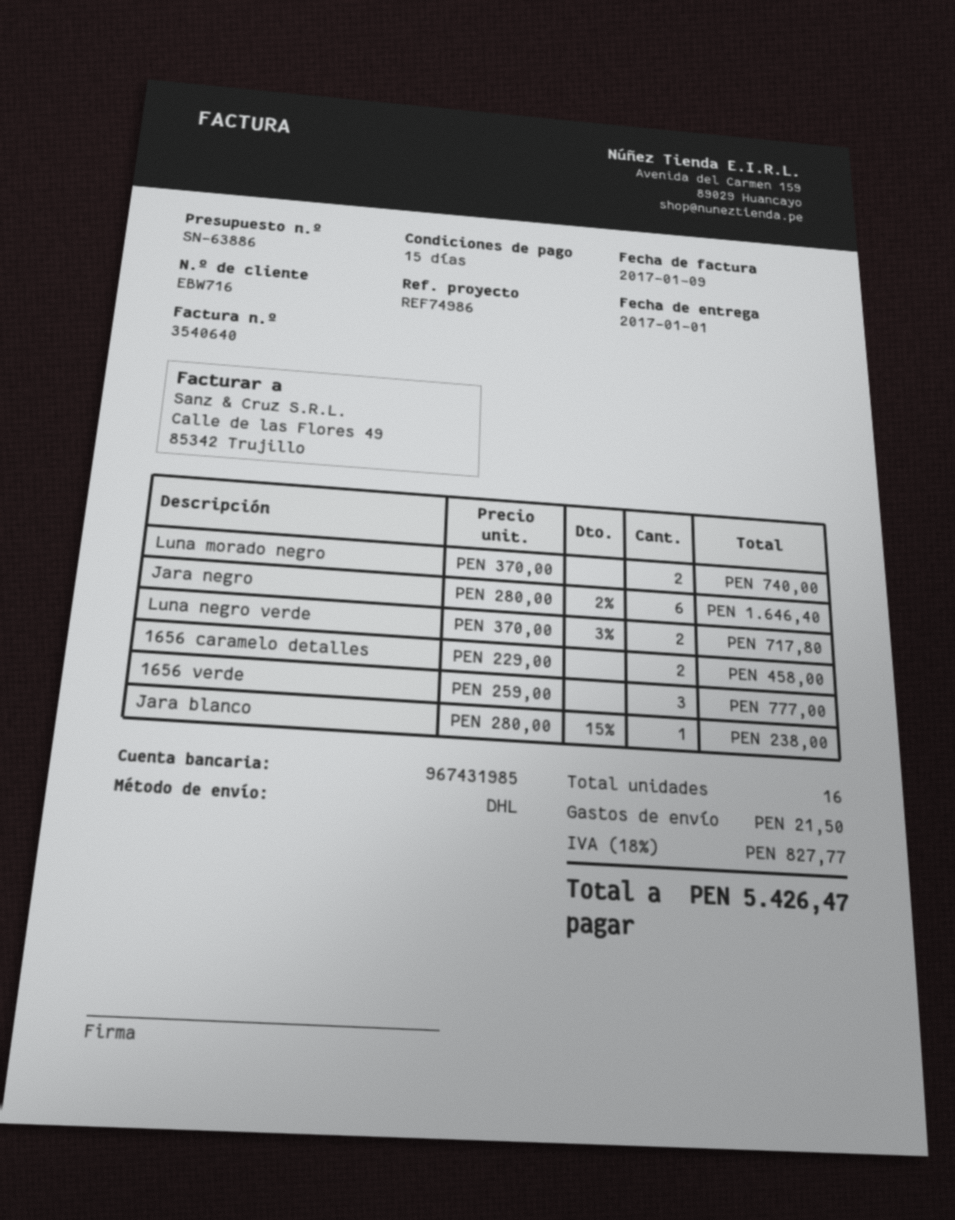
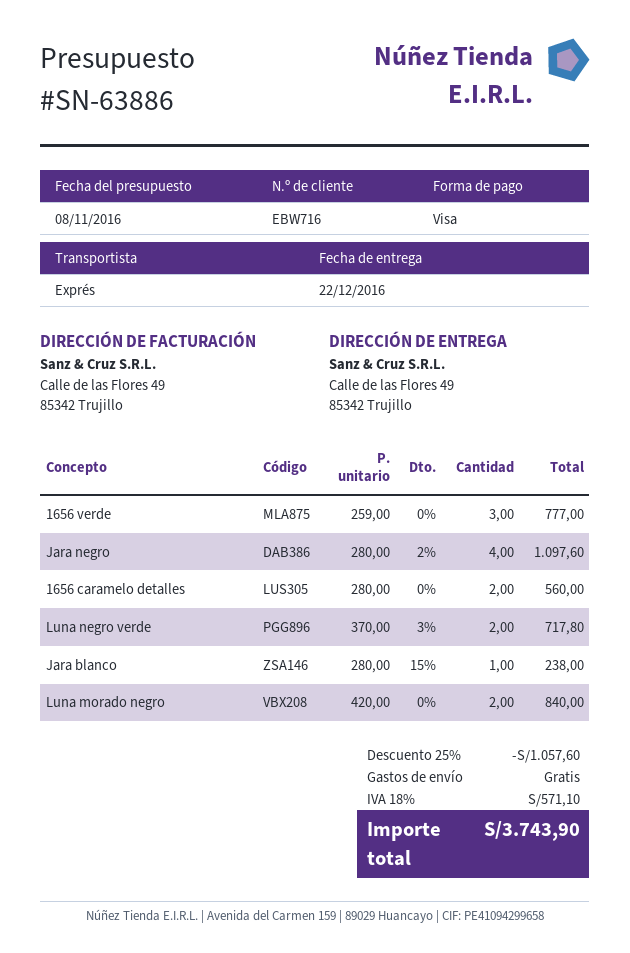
delivery date: 2017-01-01 -> 2016-12-22
shipping method: DHL -> express
Luna morado negro: 2 x 370.00 = 740.00 -> 2 x 420.00 = 840.00
Jara negro: 6 x 280.00 - 2% = 1646.40 -> 4 x 280.00 - 2% = 1097.60
1656 caramelo detalles: 2 x 229.00 = 458.00 -> 2 x 280.00 = 560.00
discount: none -> 25% = 1057.60
shipping: 21.50 -> 0.00
tax: 18% = 827.77 -> 18% = 571.10
total: 5426.47 -> 3743.90

